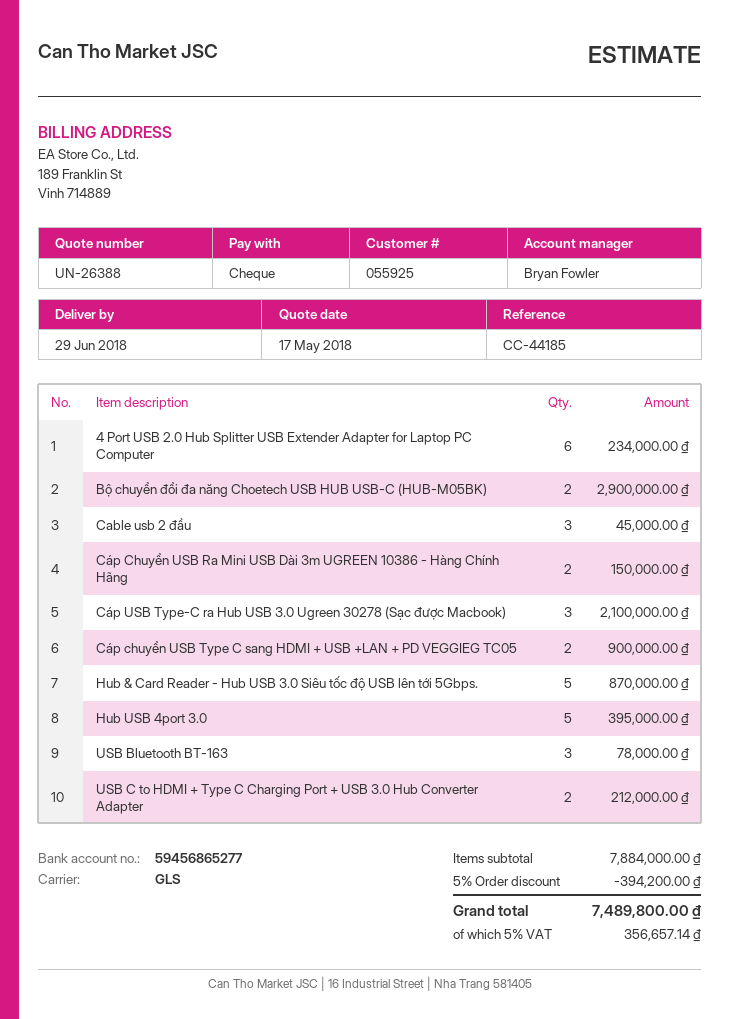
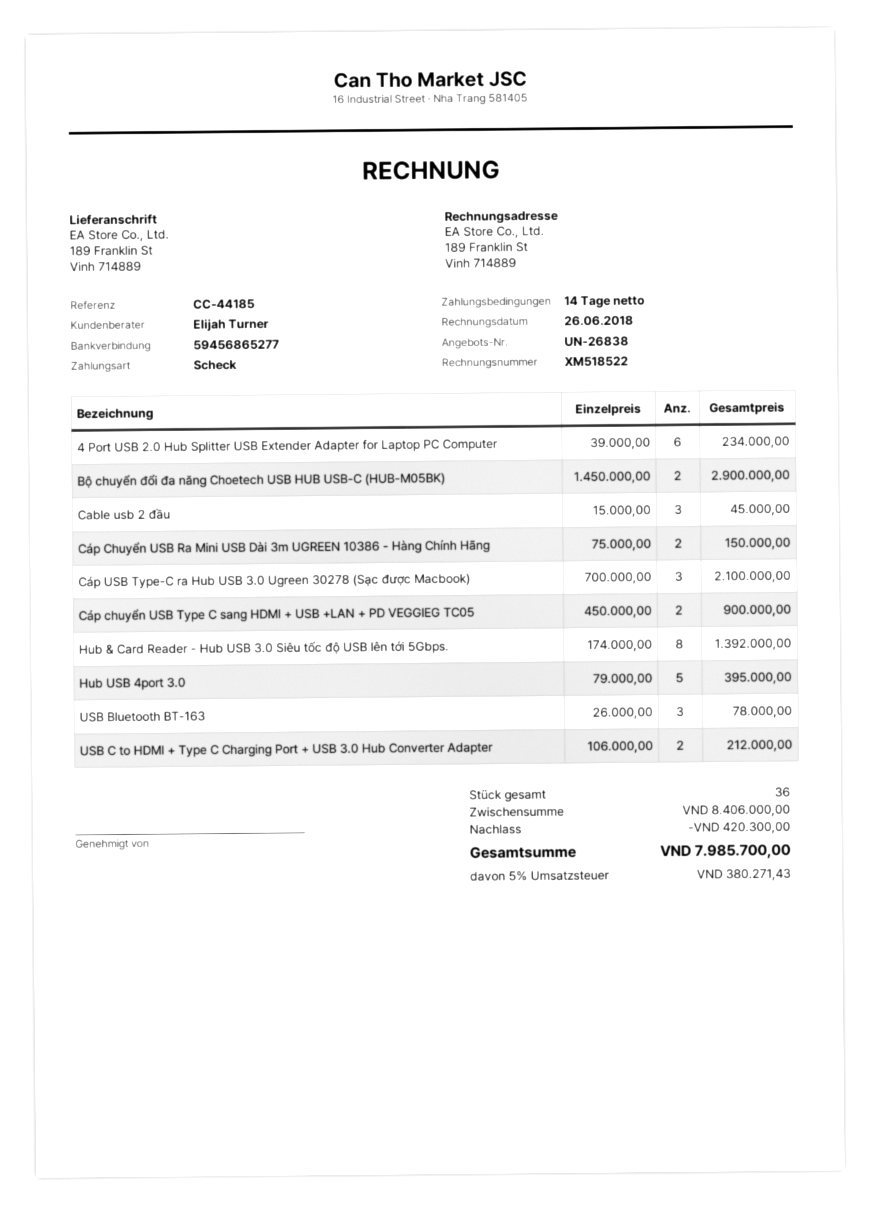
quote number: UN-26388 -> UN-26838
sales rep: Bryan Fowler -> Elijah Turner
Hub & Card Reader - Hub USB 3.0 Siêu tốc độ USB lên tới 5Gbps.: 5 for 870000.00 -> 8 for 1392000.00
subtotal: 7884000.00 -> 8406000.00
discount: 394200.00 -> 420300.00
tax: 5% = 356657.14 -> 5% = 380271.43
total: 7489800.00 -> 7985700.00

